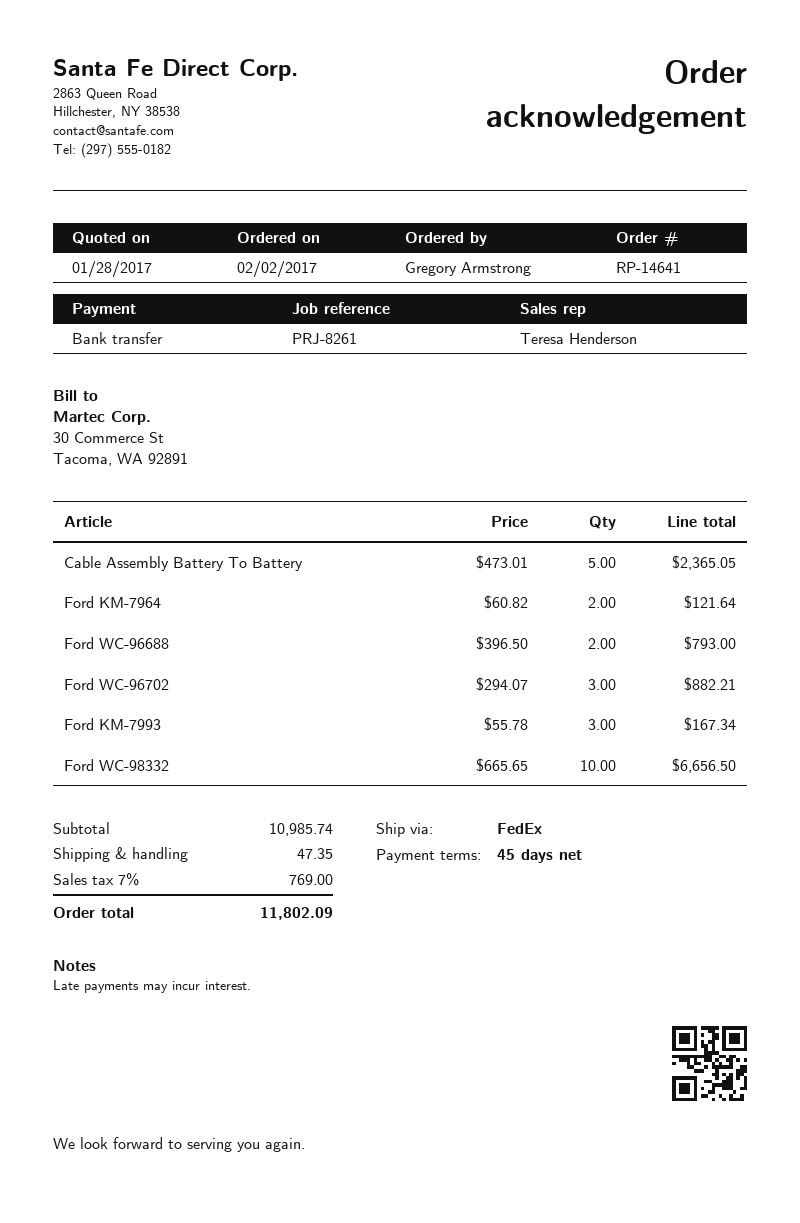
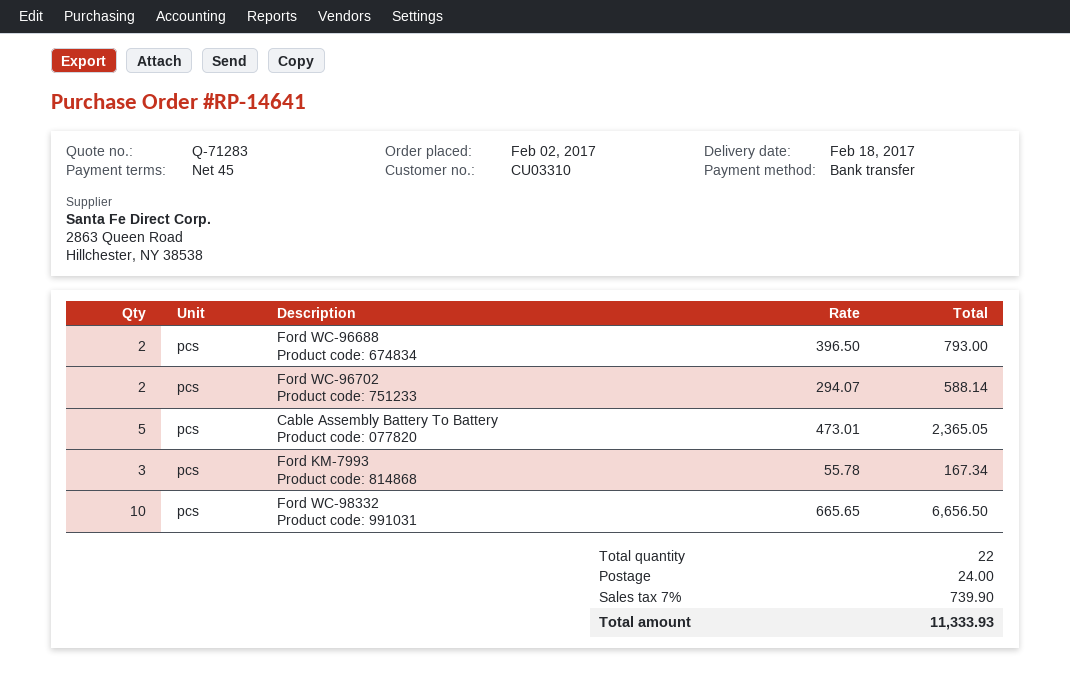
Ford KM-7964: 2 x 60.82 = 121.64 -> none
Ford WC-96702: 3 x 294.07 = 882.21 -> 2 x 294.07 = 588.14
shipping: 47.35 -> 24.00
tax: 7% = 769.00 -> 7% = 739.90
total: 11802.09 -> 11333.93

